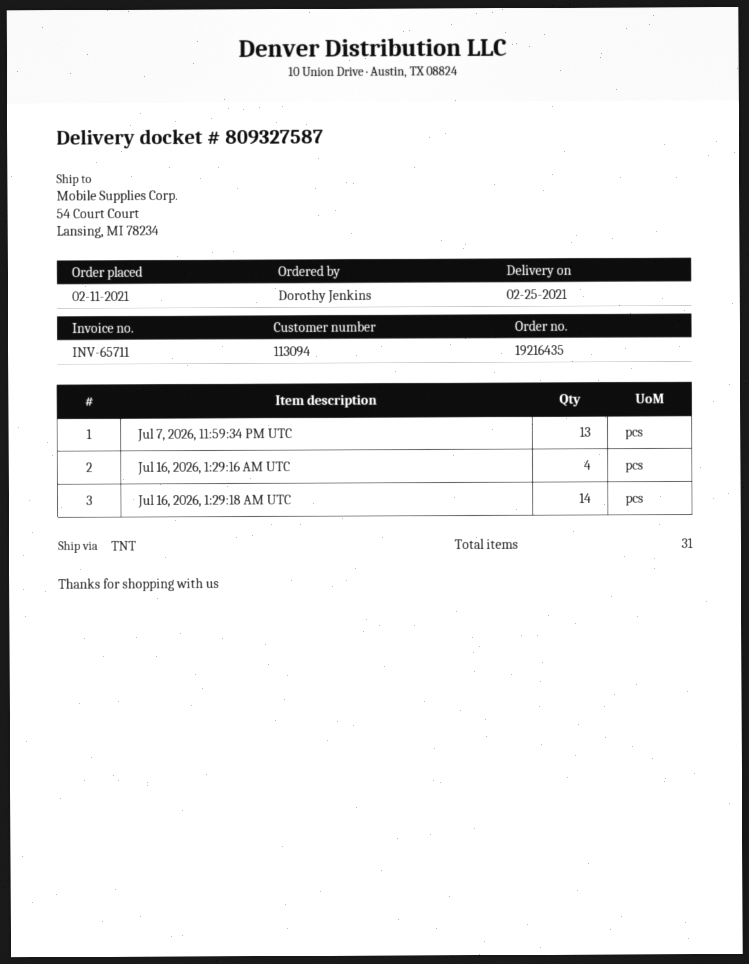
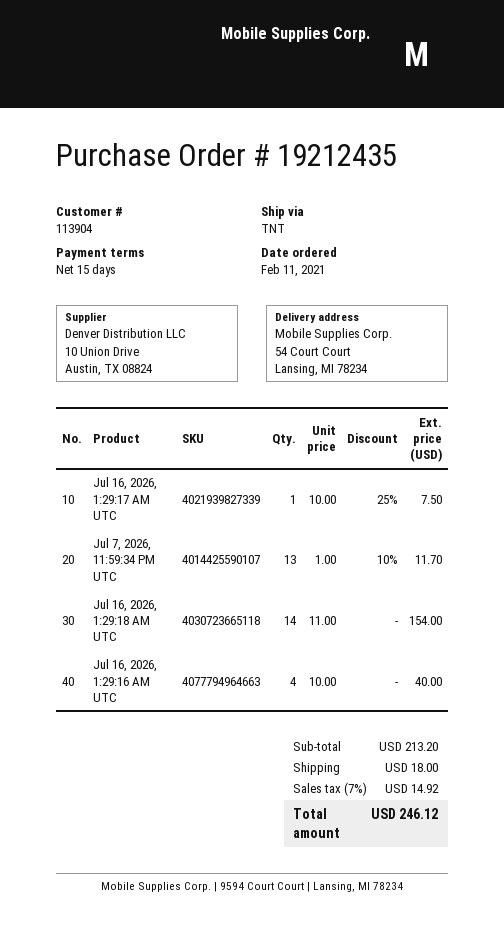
order number: 19216435 -> 19212435
customer number: 113094 -> 113904
Jul 16, 2026, 1:29:17 AM UTC: none -> 1

